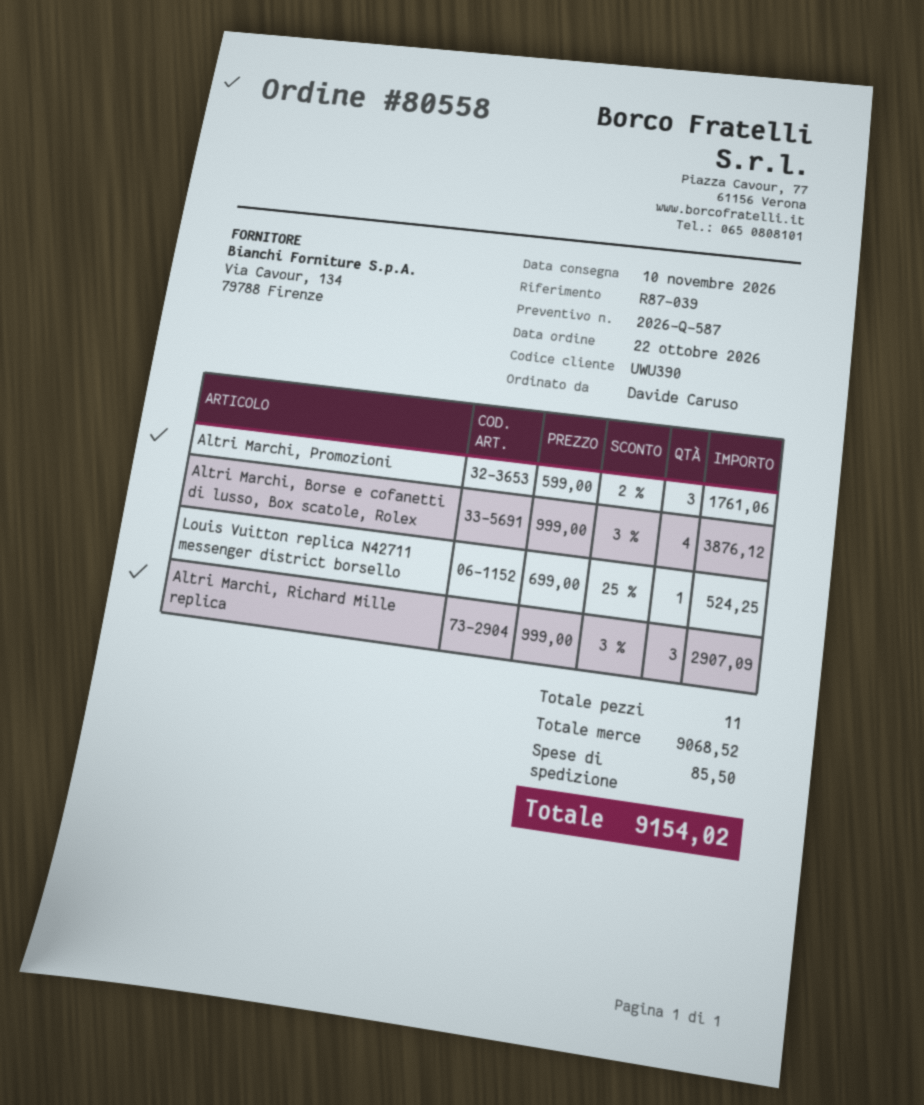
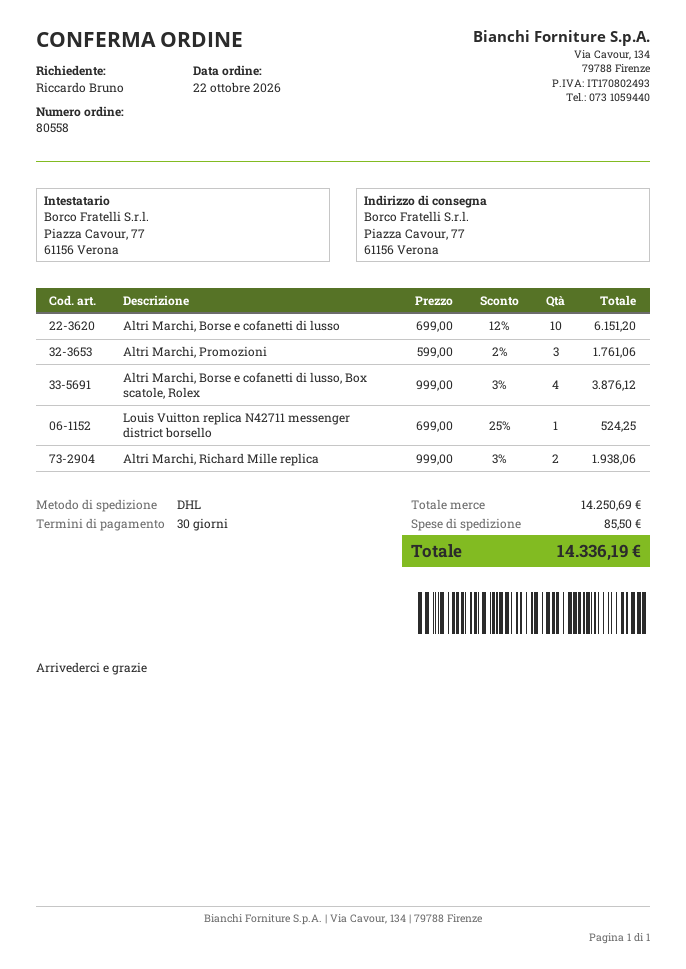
ordered by: Davide Caruso -> Riccardo Bruno
Altri Marchi, Richard Mille replica: 3 x 999.00 - 3% = 2907.09 -> 2 x 999.00 - 3% = 1938.06
Altri Marchi, Borse e cofanetti di lusso: none -> 10 x 699.00 - 12% = 6151.20
subtotal: 9068.52 -> 14250.69
total: 9154.02 -> 14336.19

